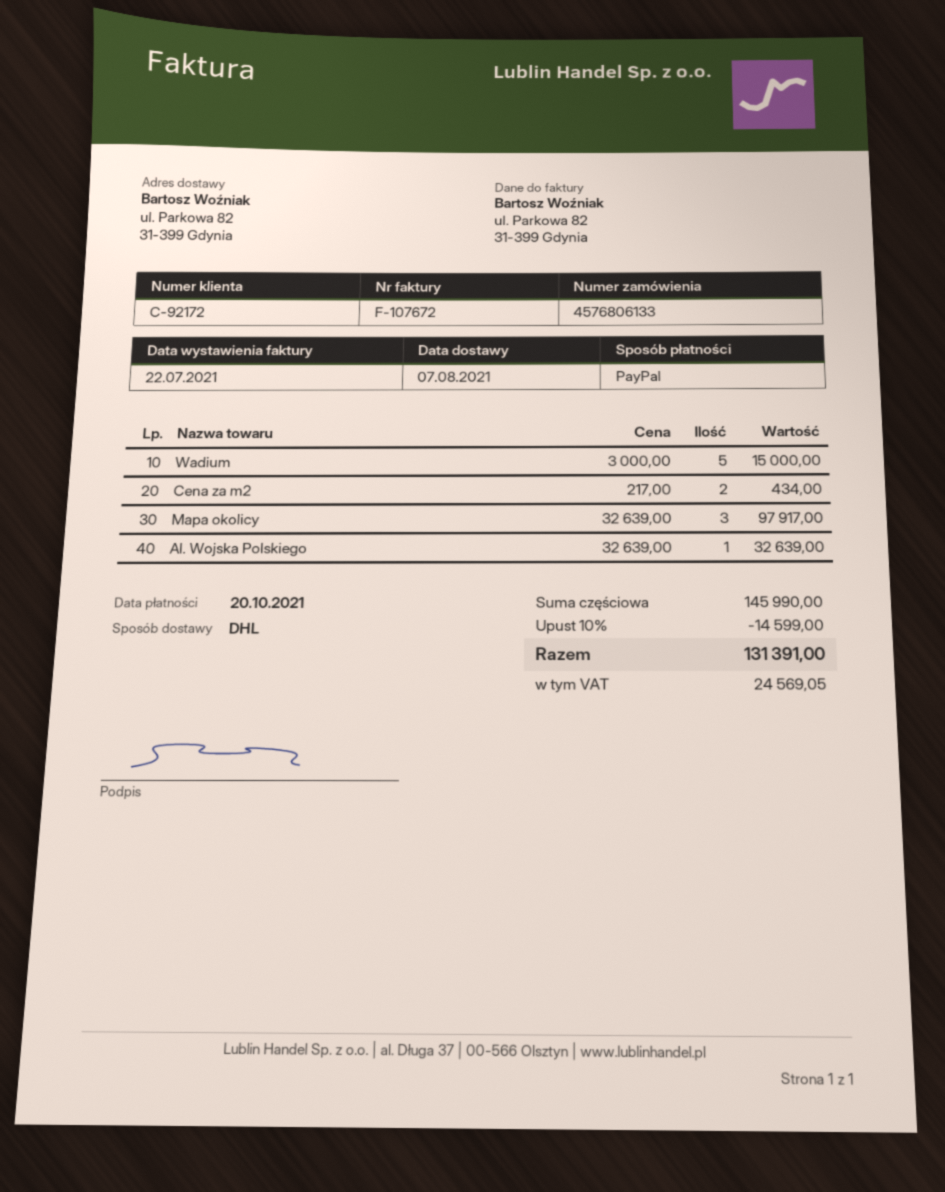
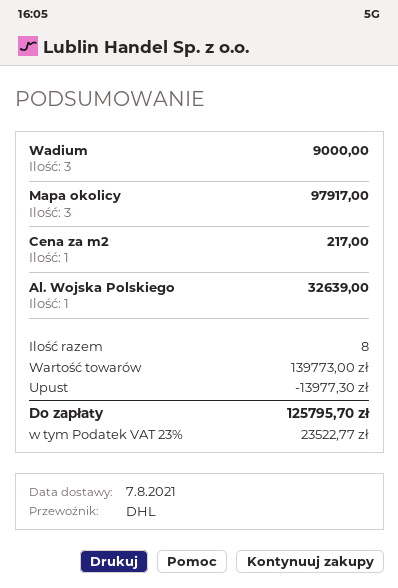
Wadium: 5 for 15000.00 -> 3 for 9000.00
Cena za m2: 2 for 434.00 -> 1 for 217.00
subtotal: 145990.00 -> 139773.00
discount: 14599.00 -> 13977.30
tax: 24569.05 -> 23522.77
total: 131391.00 -> 125795.70

